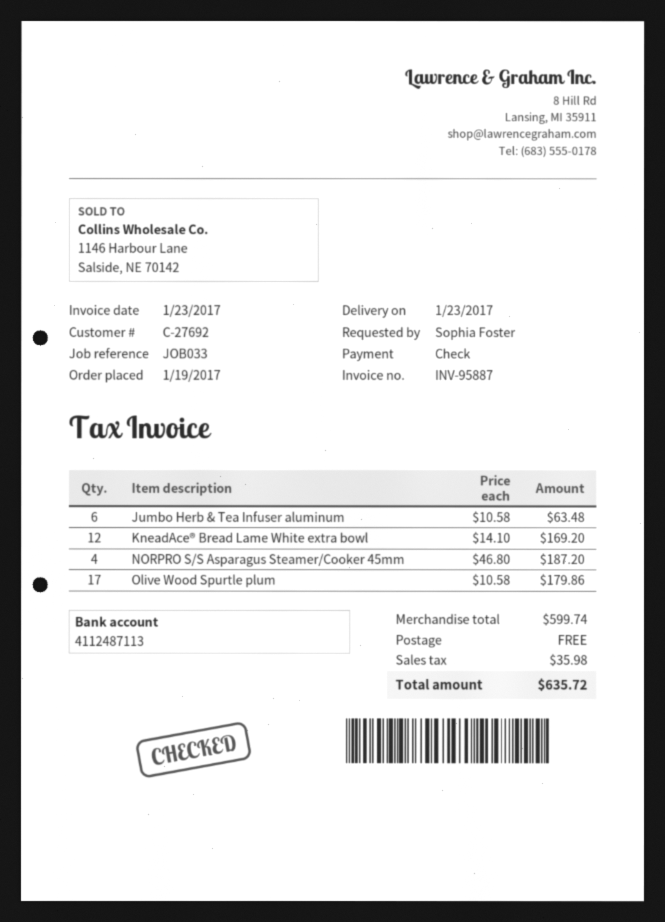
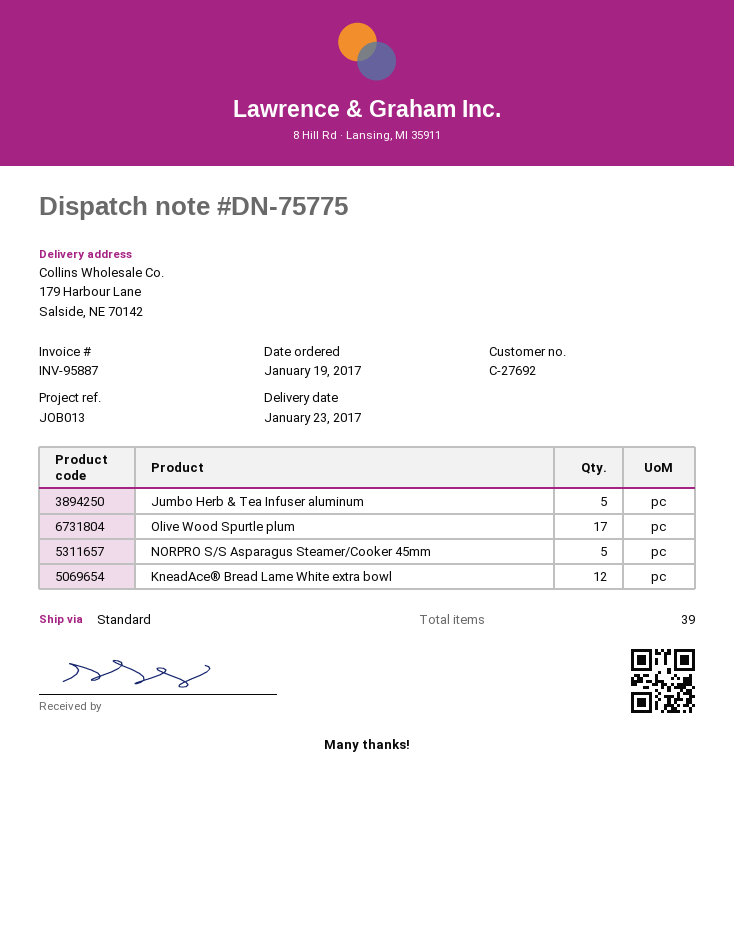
reference: JOB033 -> JOB013
Jumbo Herb & Tea Infuser aluminum: 6 -> 5
NORPRO S/S Asparagus Steamer/Cooker 45mm: 4 -> 5

